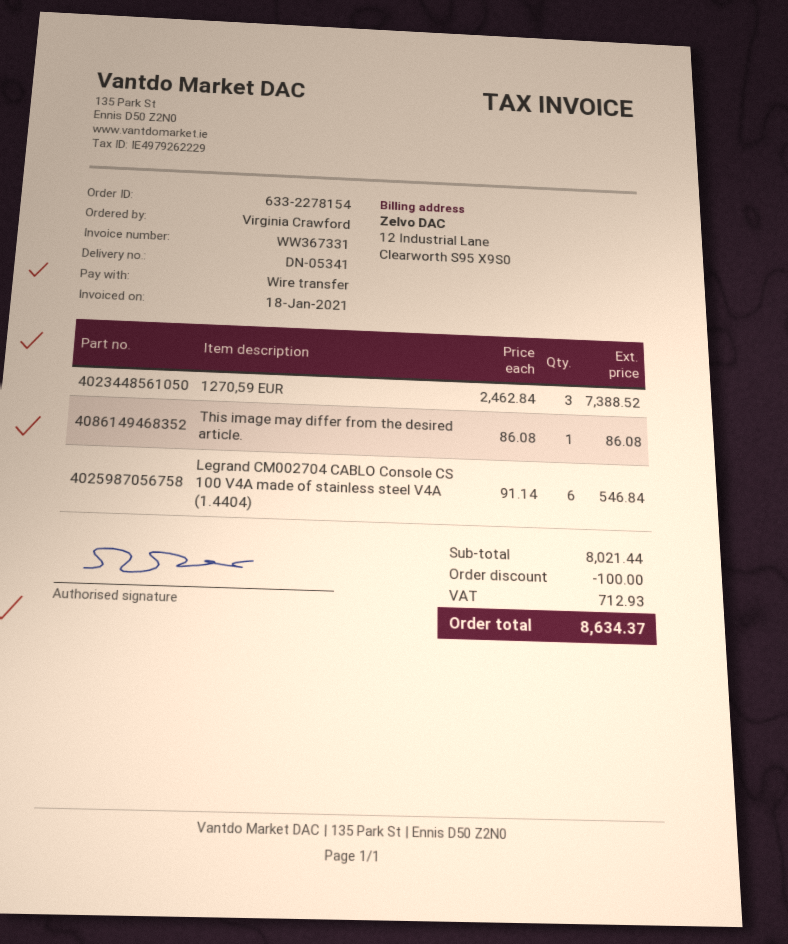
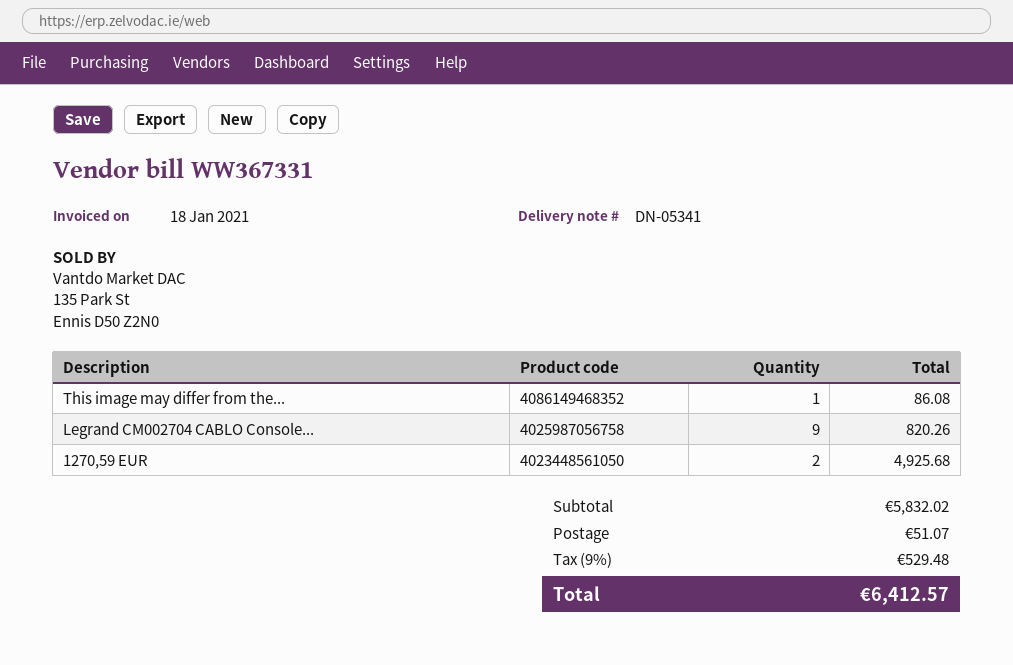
1270,59 EUR: 3 for 7388.52 -> 2 for 4925.68
Legrand CM002704 CABLO Console CS 100 V4A made of stainless steel V4A (1.4404): 6 for 546.84 -> 9 for 820.26
subtotal: 8021.44 -> 5832.02
discount: 100.00 -> none
shipping: none -> 51.07
tax: 712.93 -> 529.48
total: 8634.37 -> 6412.57

